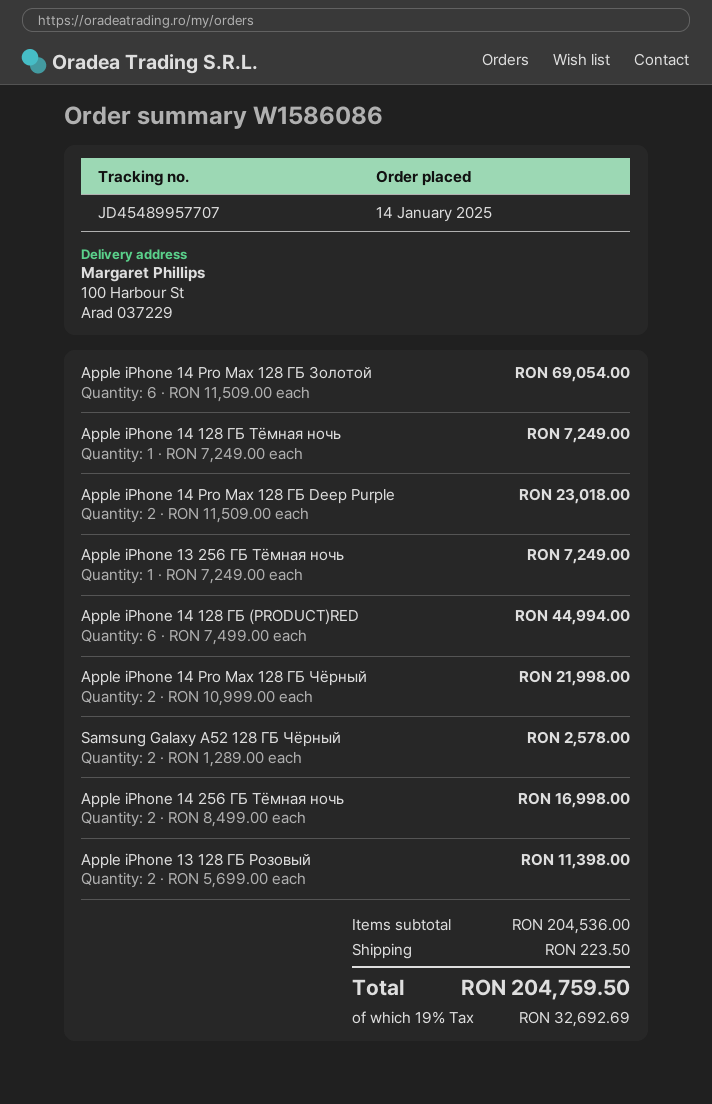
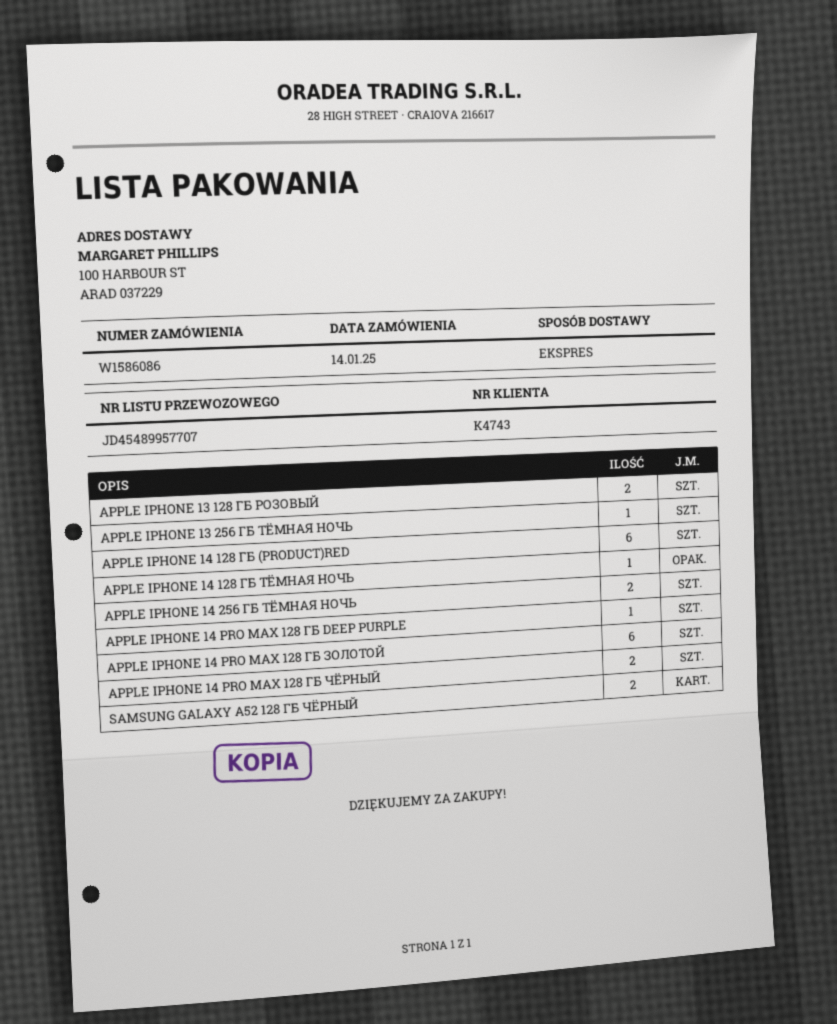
Apple iPhone 14 Pro Max 128 ГБ Deep Purple: 2 -> 1

